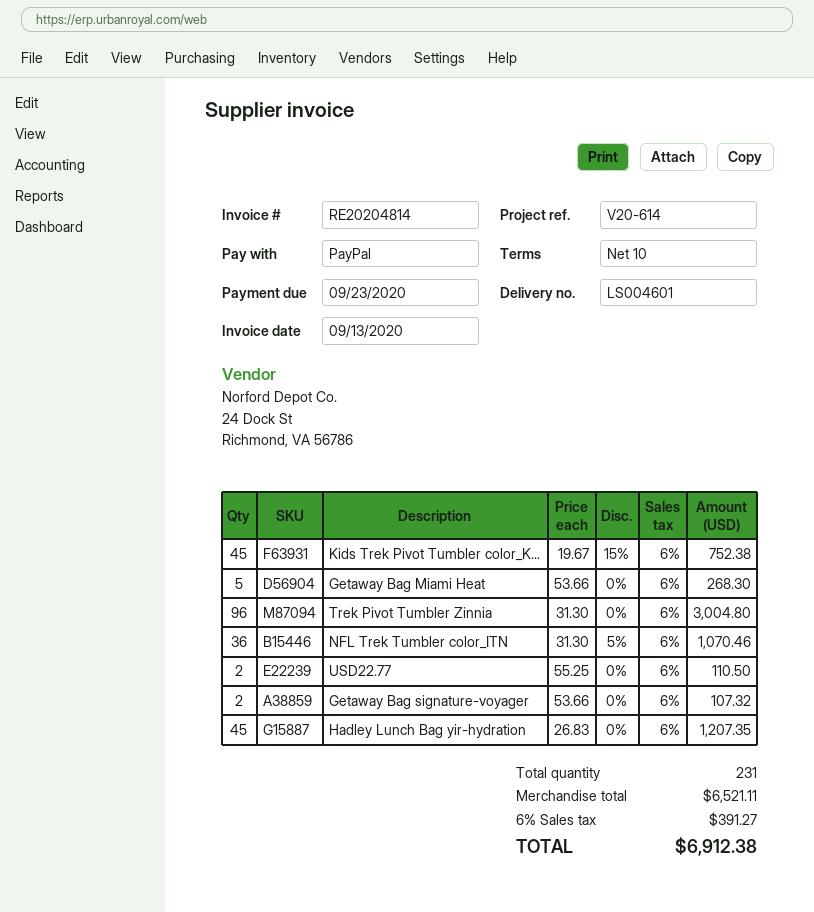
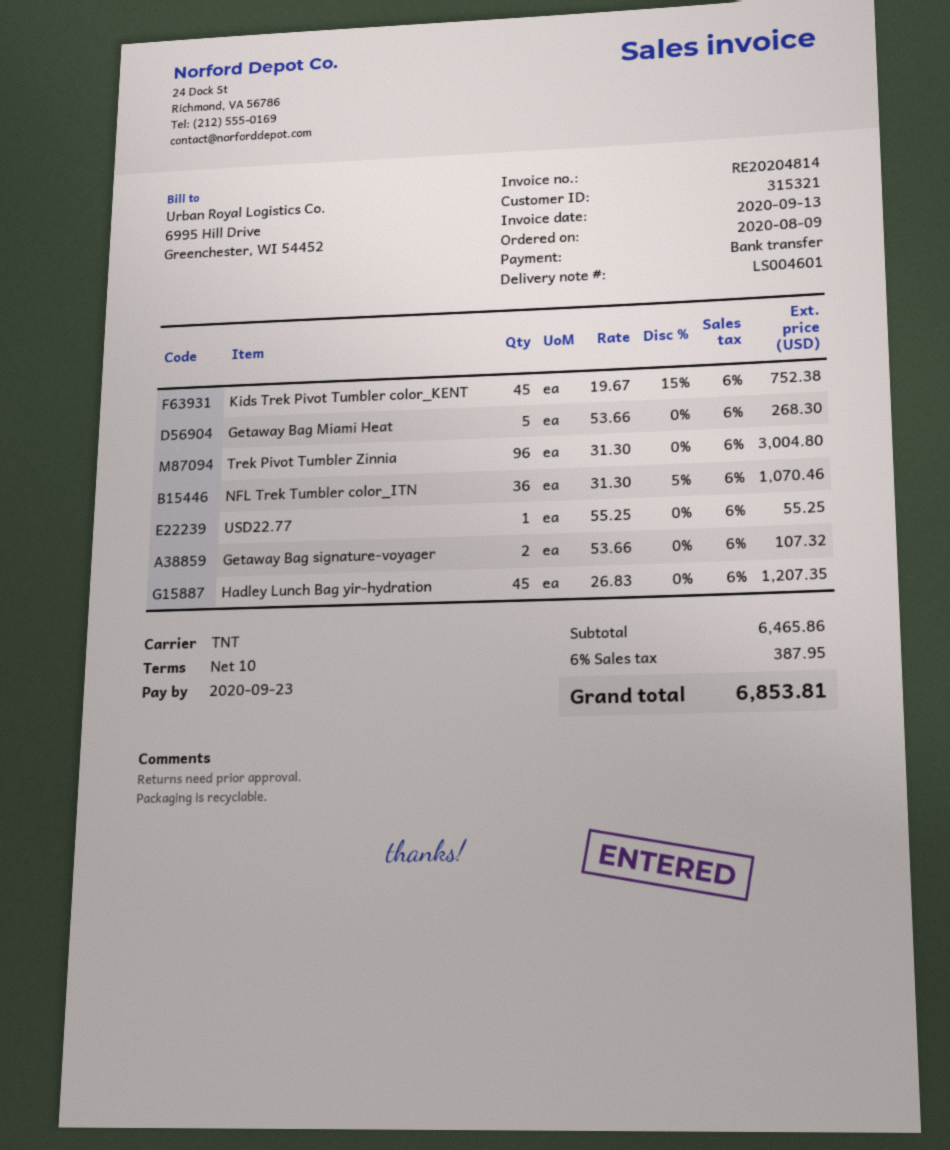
payment method: PayPal -> bank transfer
USD22.77: 2 x 55.25 = 110.50 -> 1 x 55.25 = 55.25
subtotal: 6521.11 -> 6465.86
tax: 6% = 391.27 -> 6% = 387.95
total: 6912.38 -> 6853.81

